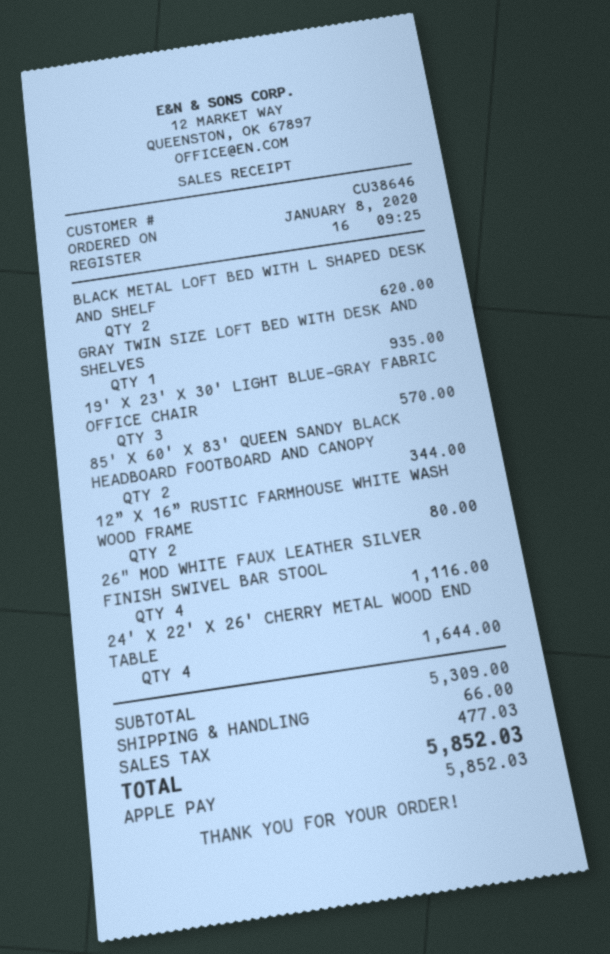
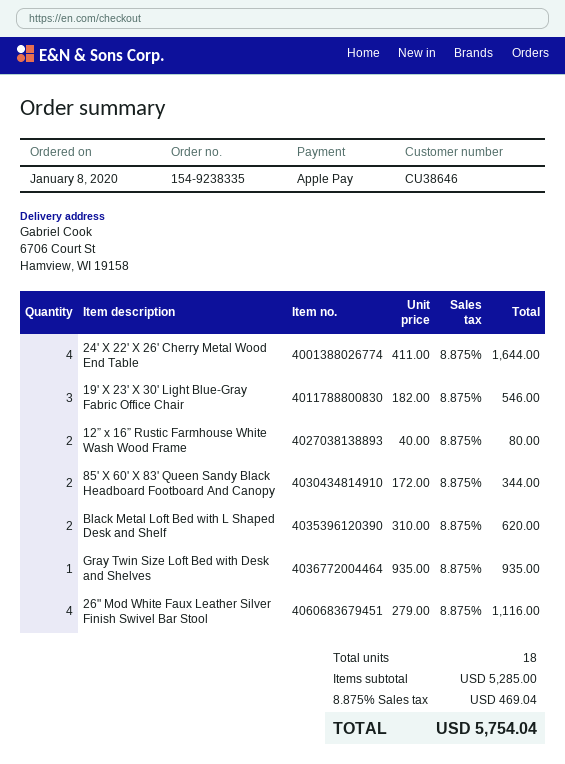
19' X 23' X 30' LIGHT BLUE-GRAY FABRIC OFFICE CHAIR: 3 for 570.00 -> 3 for 546.00
subtotal: 5309.00 -> 5285.00
shipping: 66.00 -> none
tax: 477.03 -> 469.04
total: 5852.03 -> 5754.04

